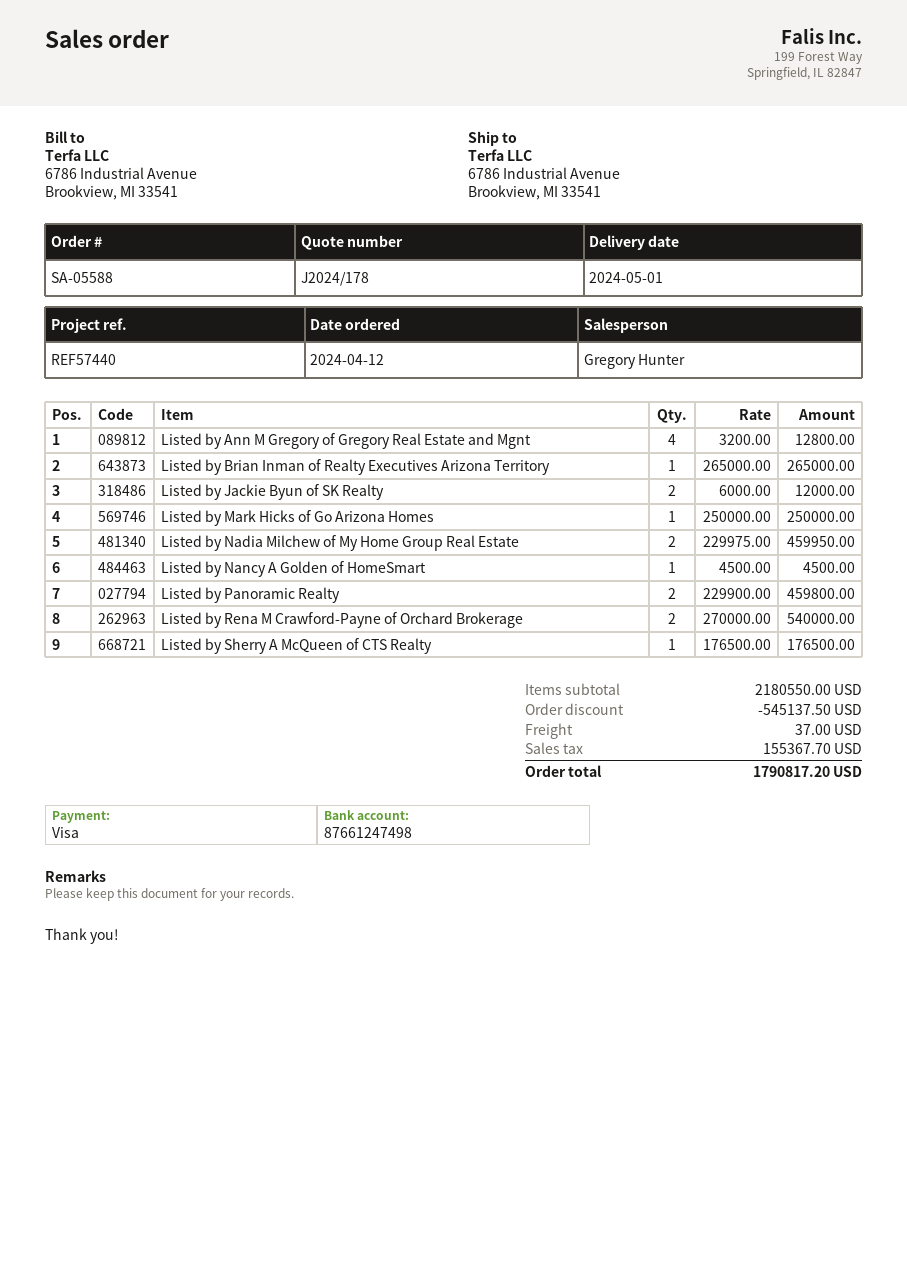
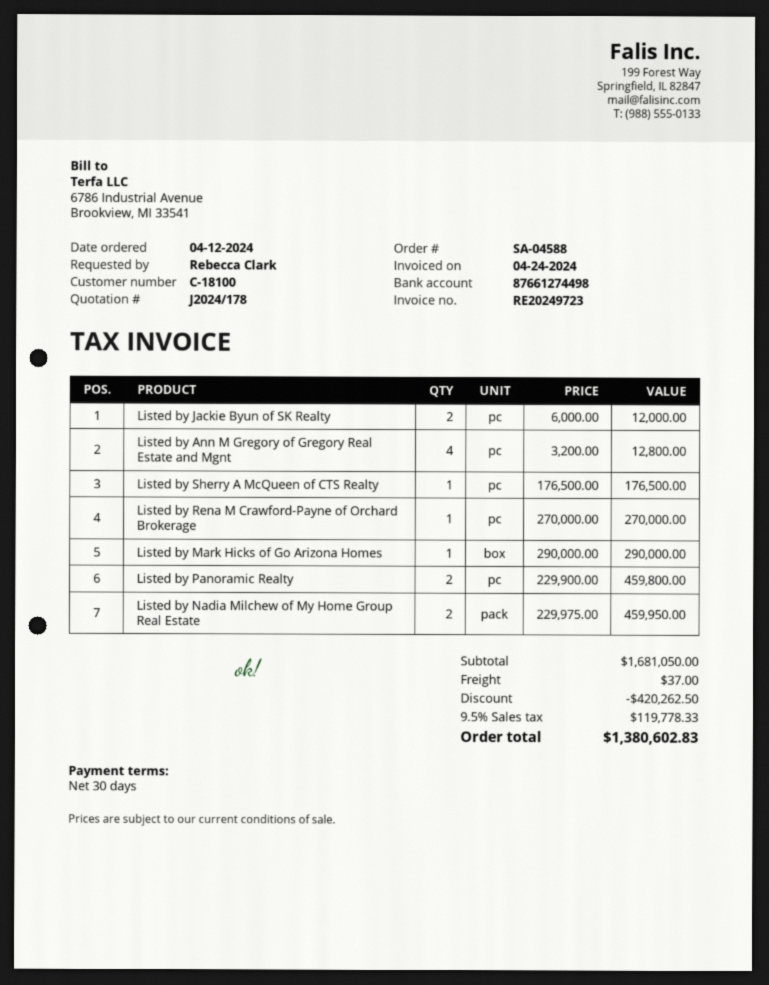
order number: SA-05588 -> SA-04588
bank account: 87661247498 -> 87661274498
Listed by Brian Inman of Realty Executives Arizona Territory: 1 x 265000.00 = 265000.00 -> none
Listed by Mark Hicks of Go Arizona Homes: 1 x 250000.00 = 250000.00 -> 1 x 290000.00 = 290000.00
Listed by Nancy A Golden of HomeSmart: 1 x 4500.00 = 4500.00 -> none
Listed by Rena M Crawford-Payne of Orchard Brokerage: 2 x 270000.00 = 540000.00 -> 1 x 270000.00 = 270000.00
subtotal: 2180550.00 -> 1681050.00
discount: 545137.50 -> 420262.50
tax: 155367.70 -> 119778.33
total: 1790817.20 -> 1380602.83

